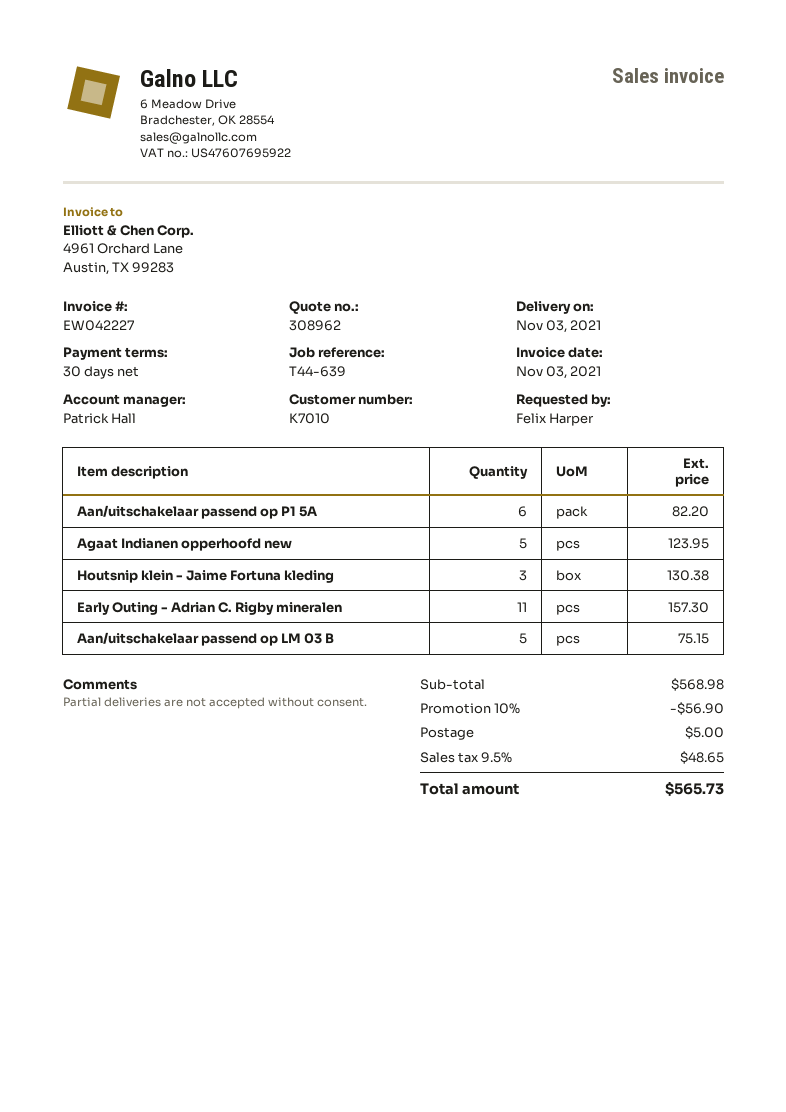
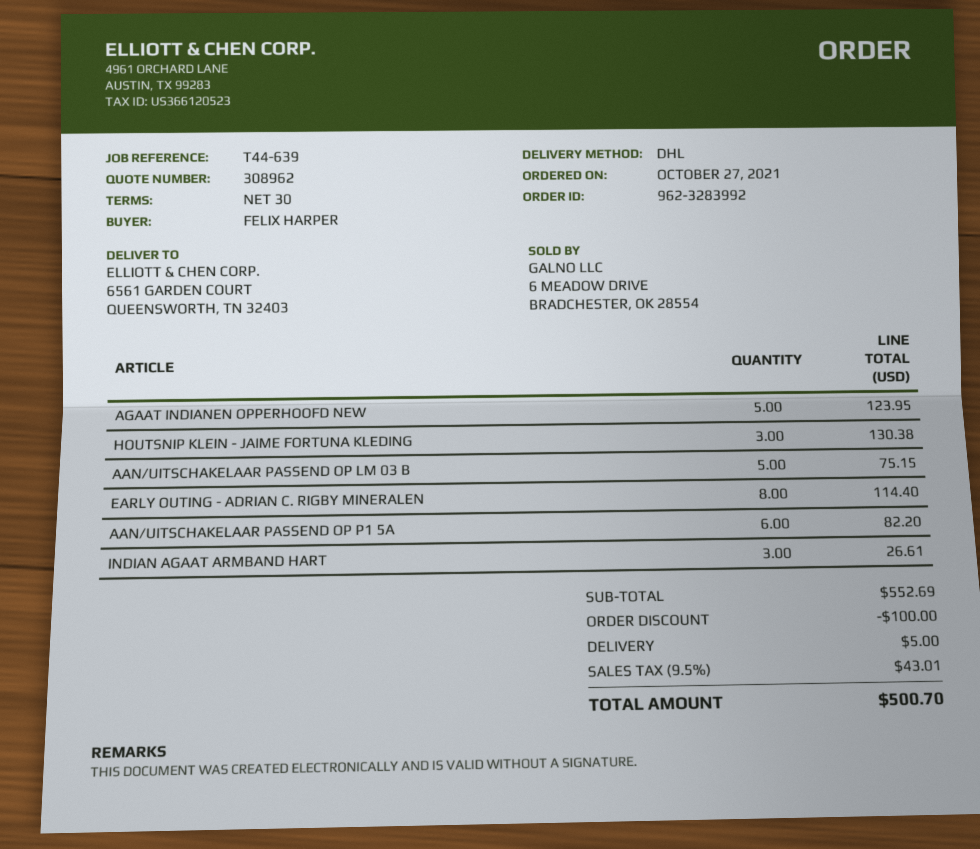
Early Outing - Adrian C. Rigby mineralen: 11 for 157.30 -> 8 for 114.40
INDIAN AGAAT ARMBAND HART: none -> 3 for 26.61
subtotal: 568.98 -> 552.69
discount: 56.90 -> 100.00
tax: 9.5% = 48.65 -> 9.5% = 43.01
total: 565.73 -> 500.70

